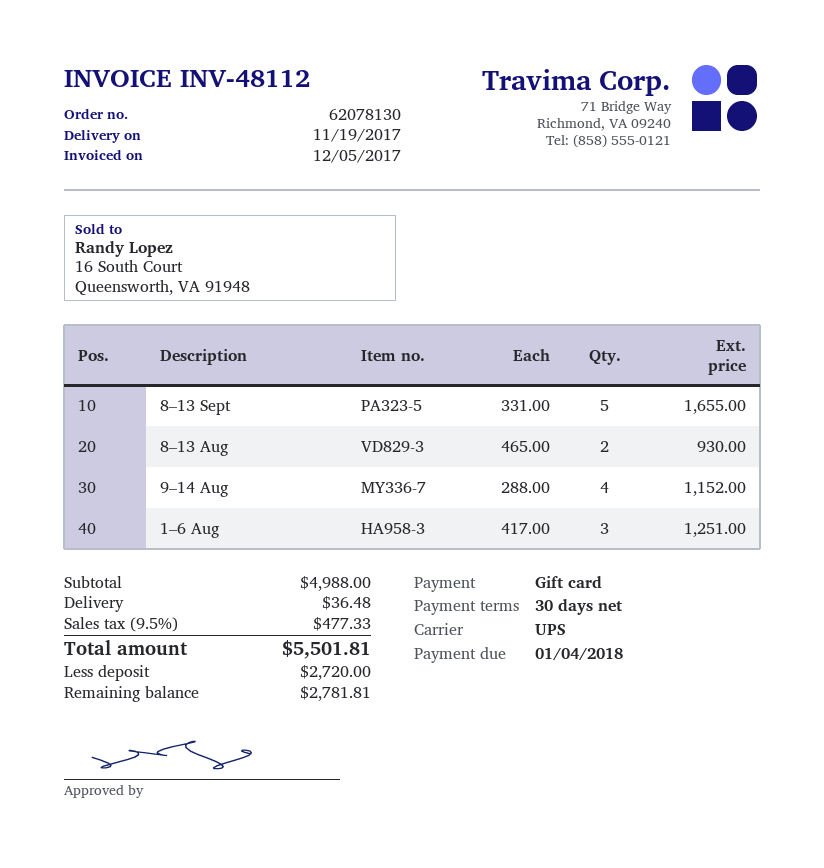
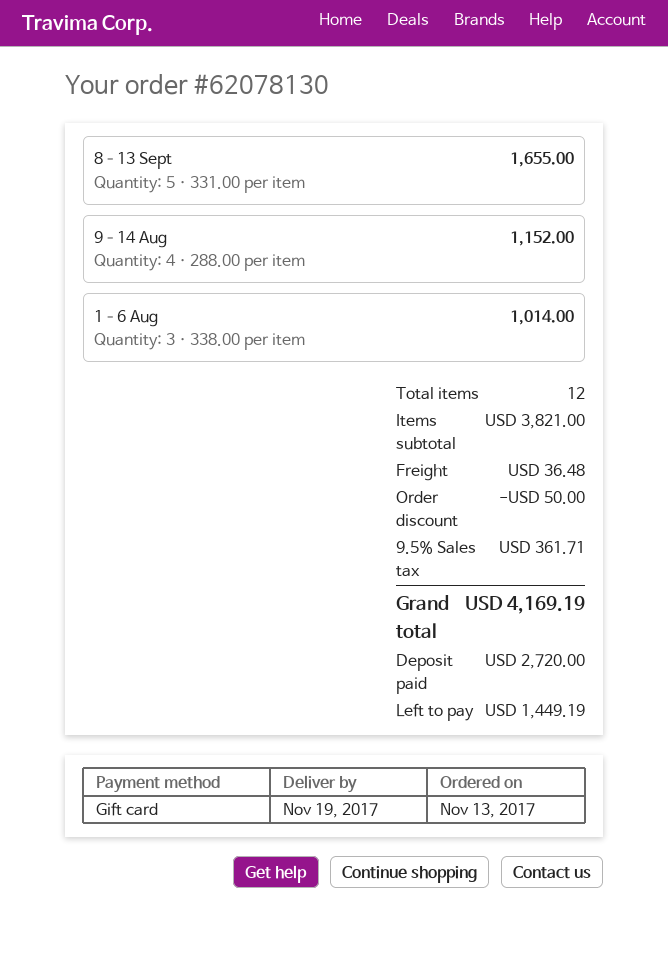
8–13 Aug: 2 x 465.00 = 930.00 -> none
1–6 Aug: 3 x 417.00 = 1251.00 -> 3 x 338.00 = 1014.00
subtotal: 4988.00 -> 3821.00
discount: none -> 50.00
tax: 9.5% = 477.33 -> 9.5% = 361.71
total: 5501.81 -> 4169.19
balance: 2781.81 -> 1449.19

